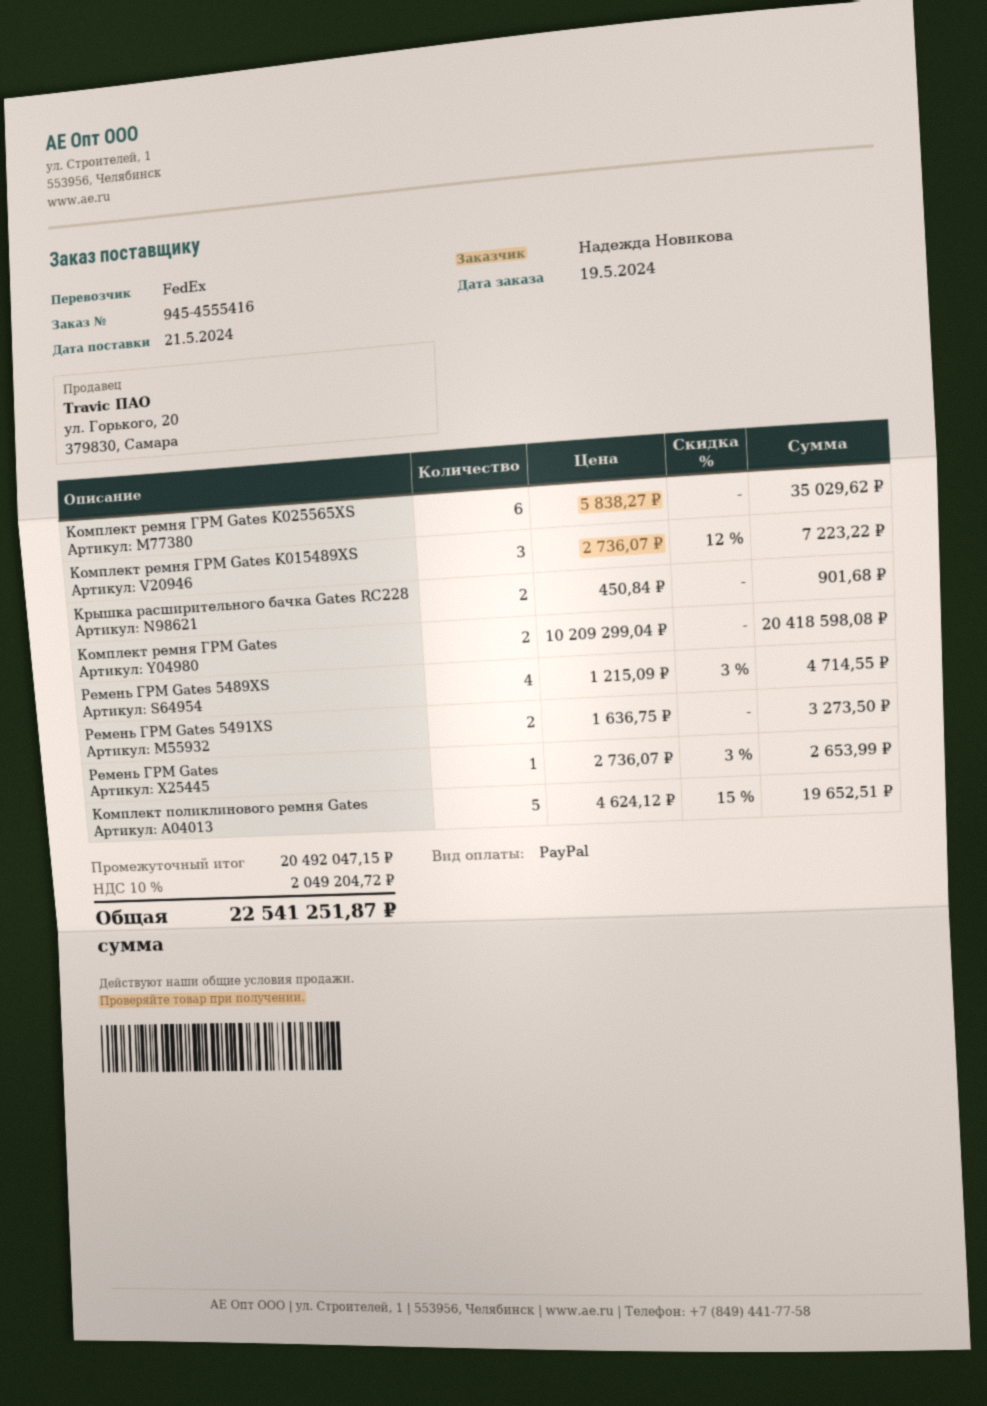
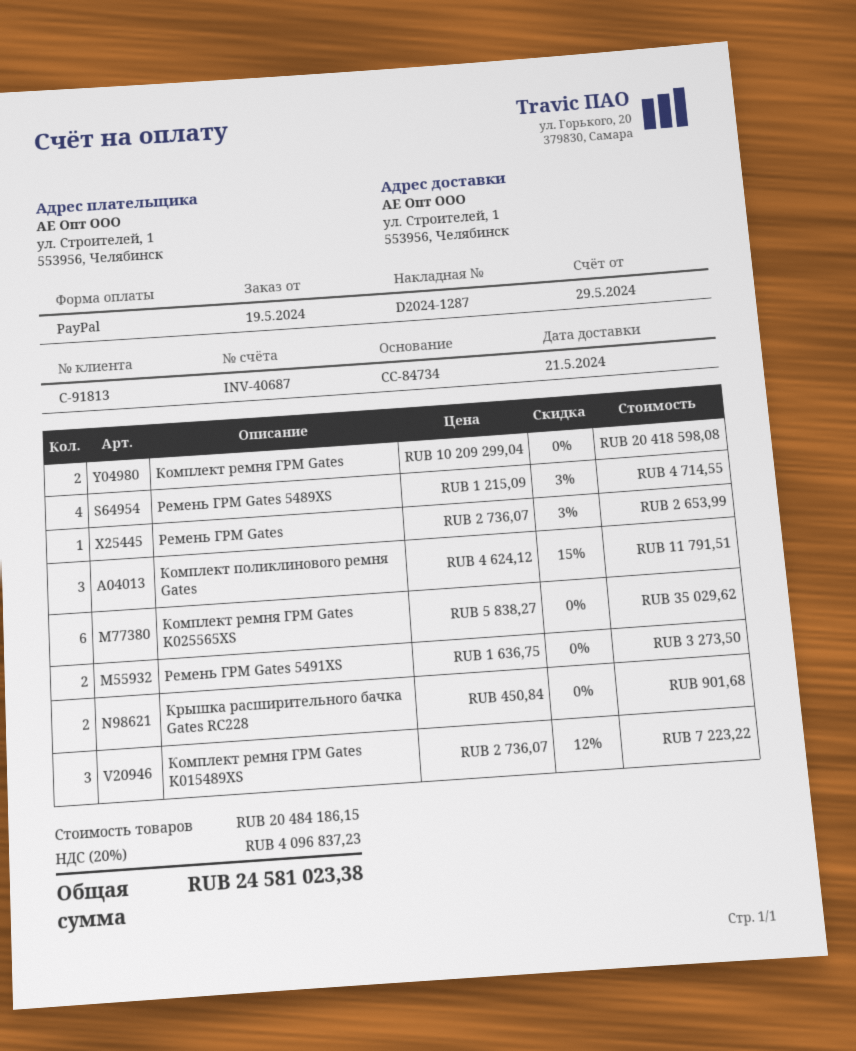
Комплект поликлинового ремня Gates: 5 x 4624.12 - 15% = 19652.51 -> 3 x 4624.12 - 15% = 11791.51
subtotal: 20492047.15 -> 20484186.15
tax: 10% = 2049204.72 -> 20% = 4096837.23
total: 22541251.87 -> 24581023.38

